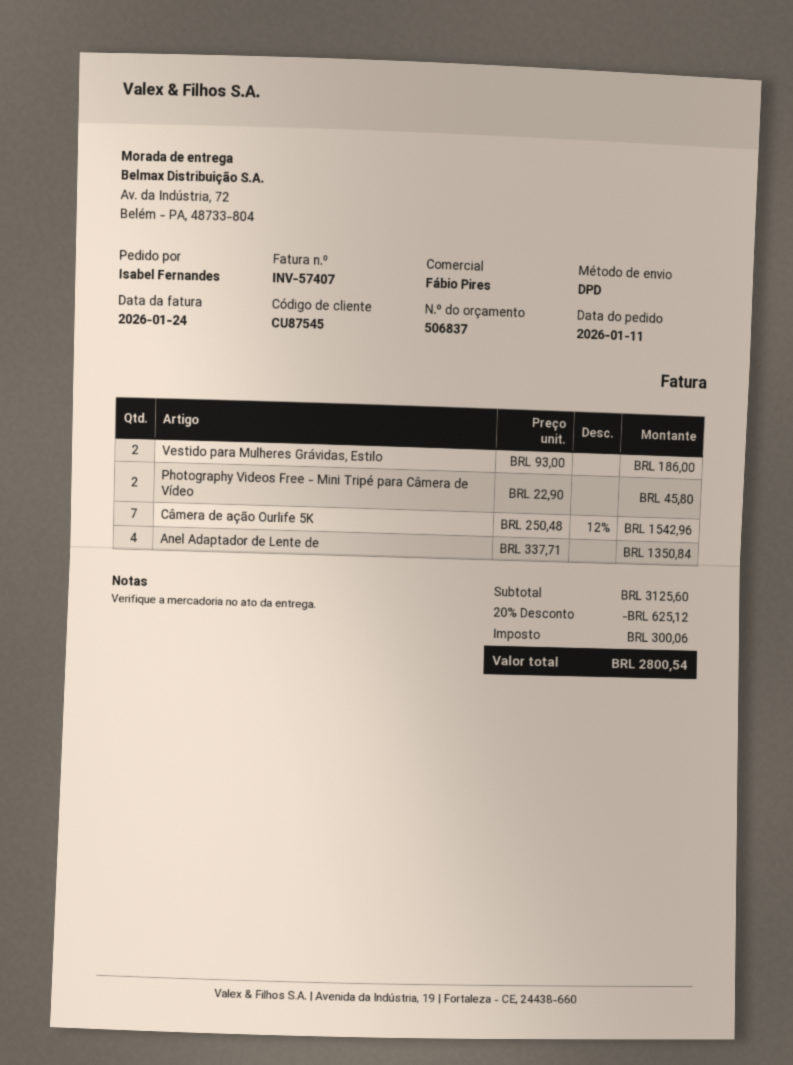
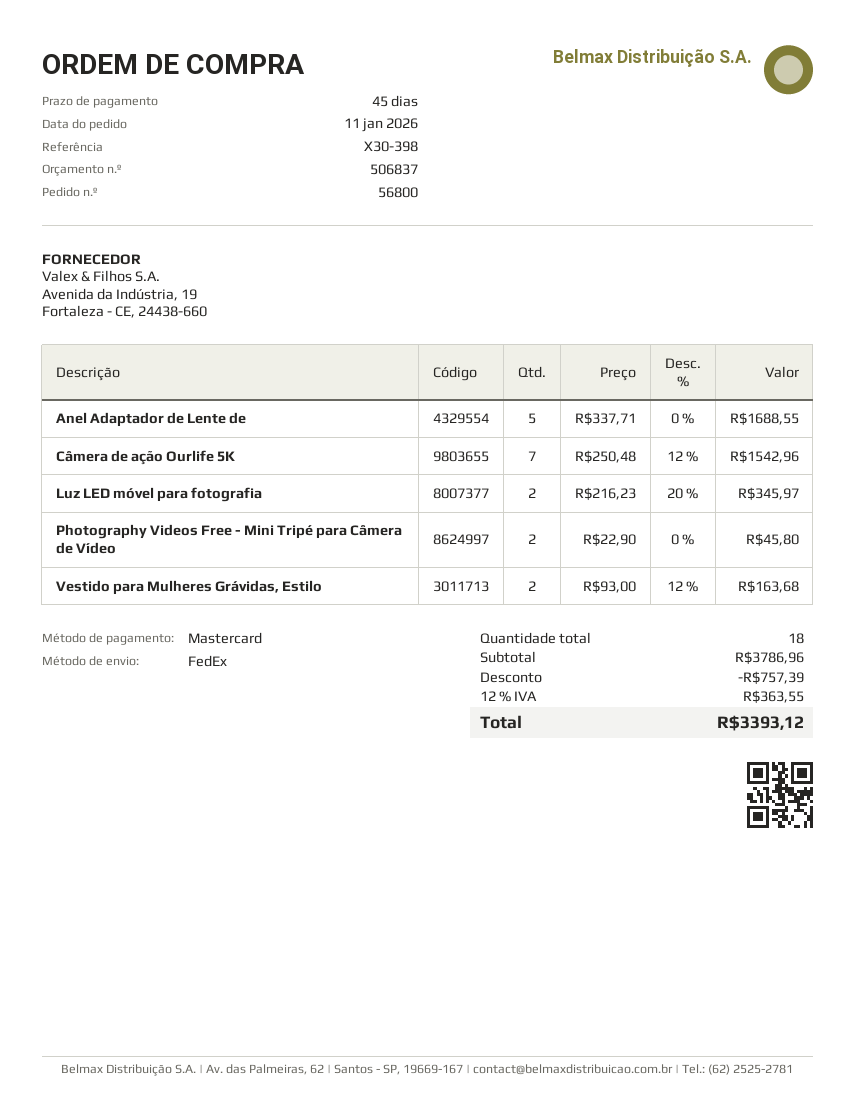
shipping method: DPD -> FedEx
Vestido para Mulheres Grávidas, Estilo: 2 x 93.00 = 186.00 -> 2 x 93.00 - 12% = 163.68
Anel Adaptador de Lente de: 4 x 337.71 = 1350.84 -> 5 x 337.71 = 1688.55
Luz LED móvel para fotografia: none -> 2 x 216.23 - 20% = 345.97
subtotal: 3125.60 -> 3786.96
discount: 625.12 -> 757.39
tax: 300.06 -> 363.55
total: 2800.54 -> 3393.12

